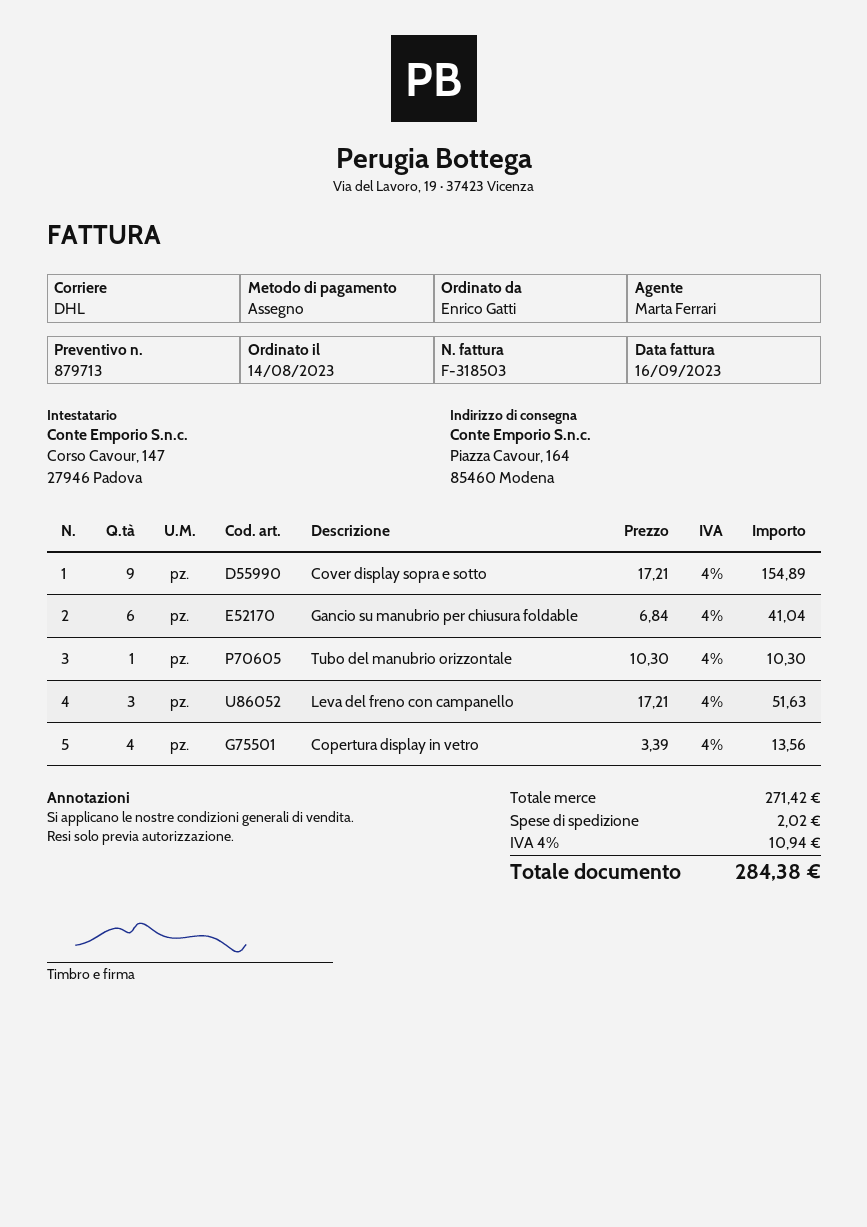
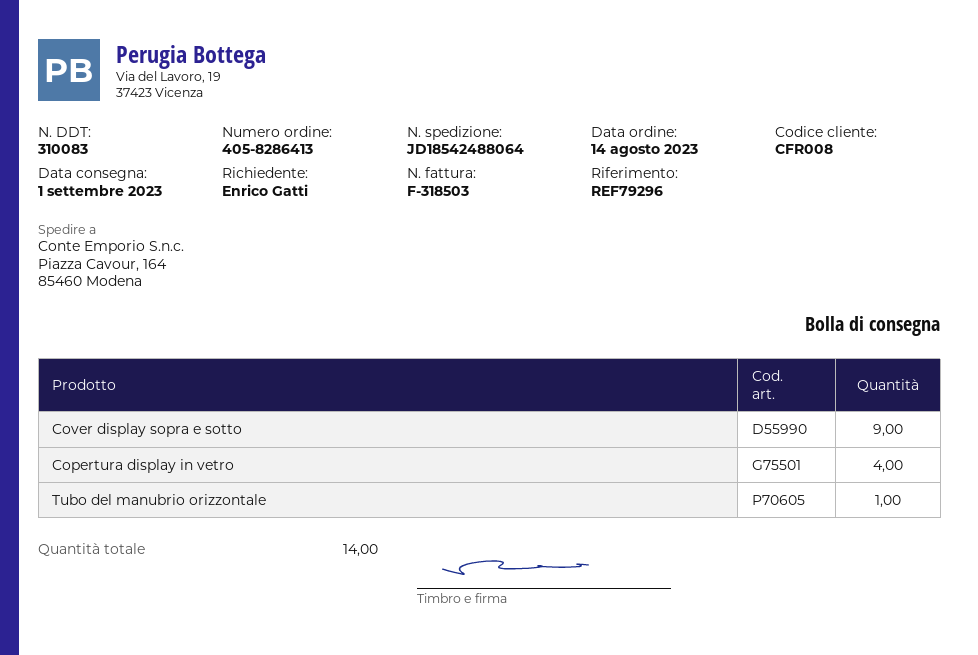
Gancio su manubrio per chiusura foldable: 6 -> none
Leva del freno con campanello: 3 -> none

